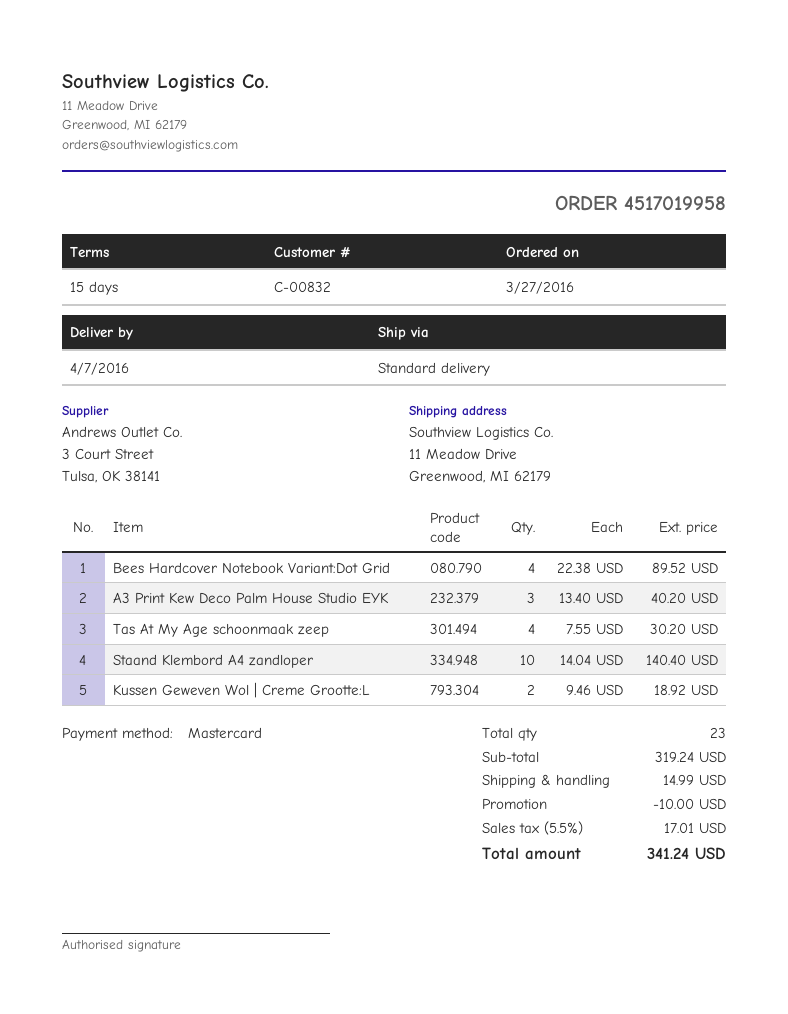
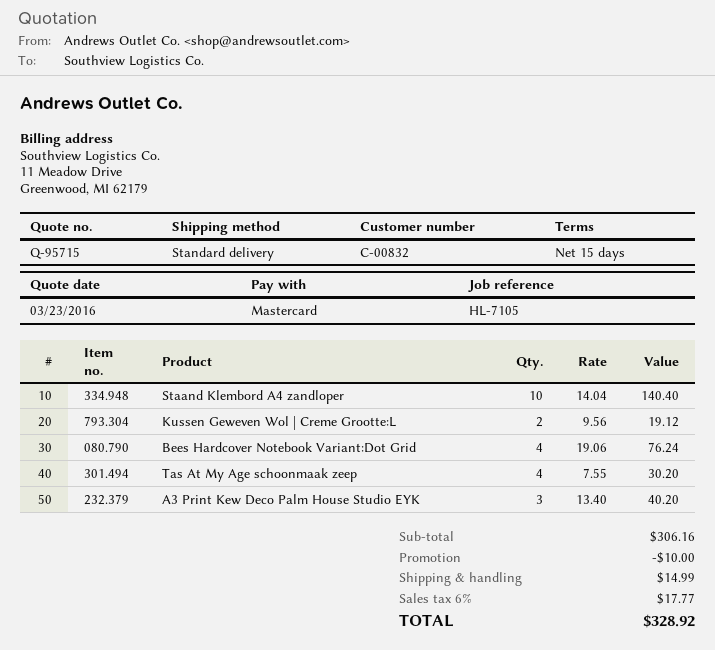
Bees Hardcover Notebook Variant:Dot Grid: 4 x 22.38 = 89.52 -> 4 x 19.06 = 76.24
Kussen Geweven Wol | Creme Grootte:L: 2 x 9.46 = 18.92 -> 2 x 9.56 = 19.12
subtotal: 319.24 -> 306.16
tax: 5.5% = 17.01 -> 6% = 17.77
total: 341.24 -> 328.92

